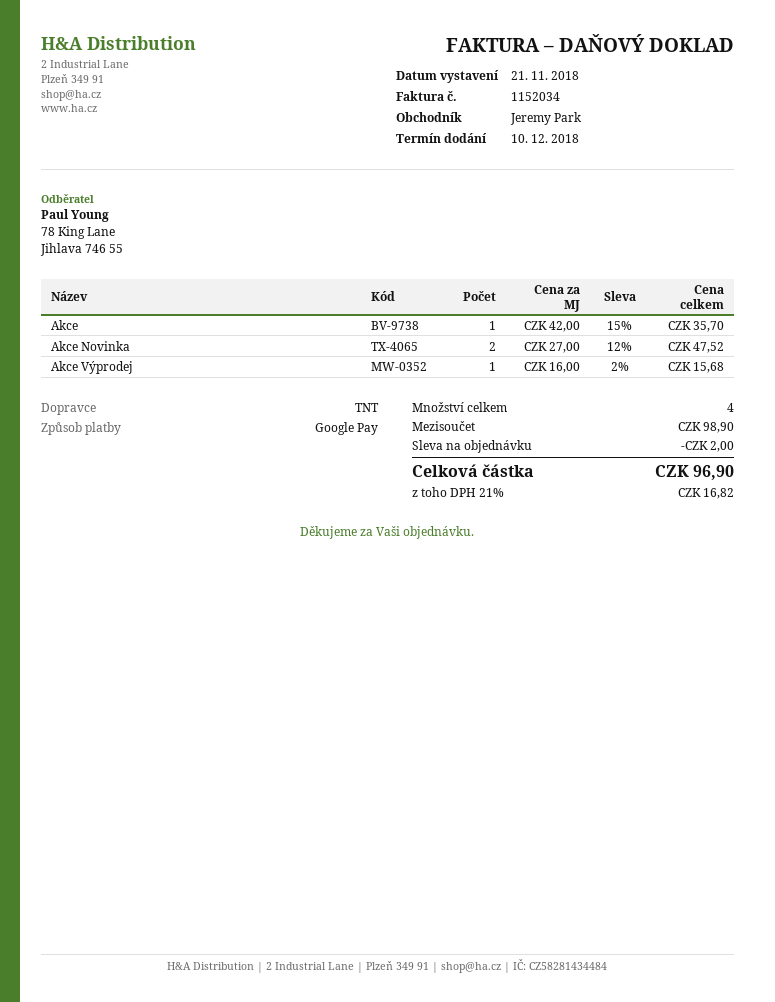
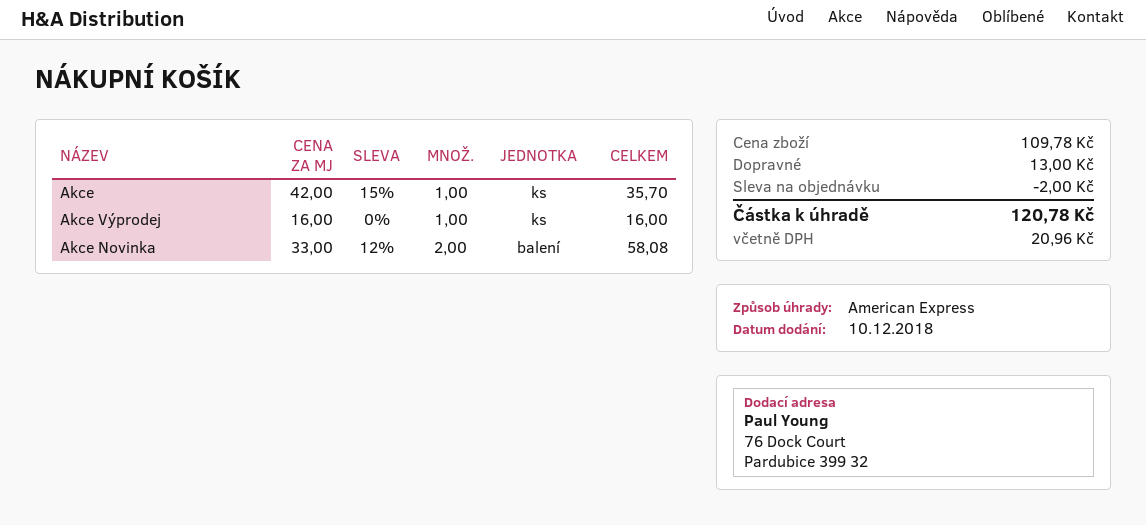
payment method: Google Pay -> American Express
Akce Novinka: 2 x 27.00 - 12% = 47.52 -> 2 x 33.00 - 12% = 58.08
Akce Výprodej: 1 x 16.00 - 2% = 15.68 -> 1 x 16.00 = 16.00
subtotal: 98.90 -> 109.78
shipping: none -> 13.00
tax: 16.82 -> 20.96
total: 96.90 -> 120.78

